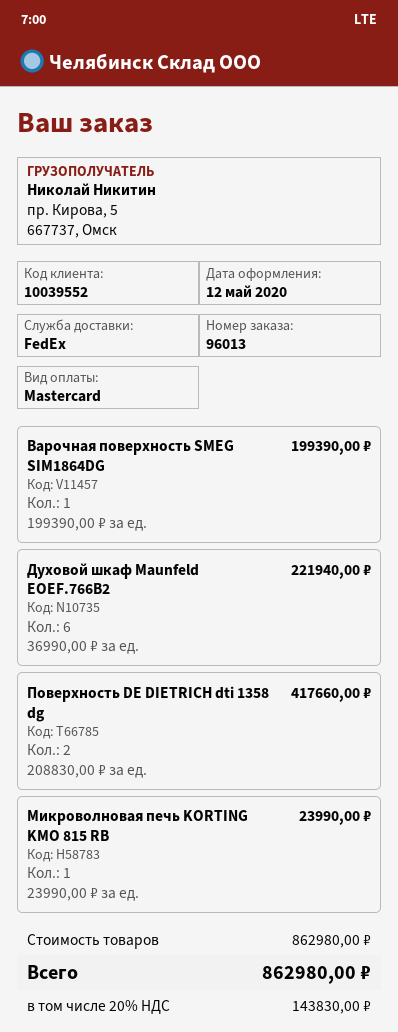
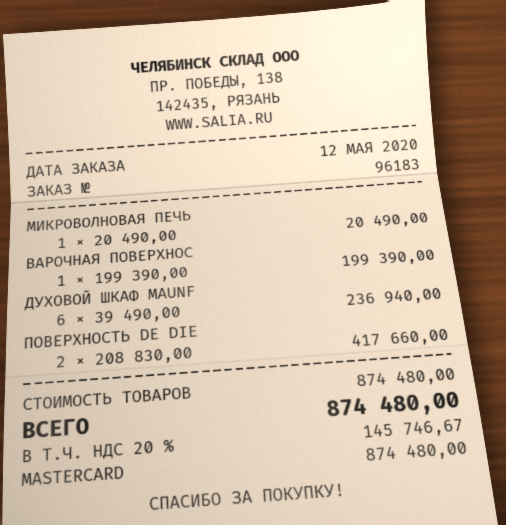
order number: 96013 -> 96183
Духовой шкаф Maunfeld EOEF.766B2: 6 x 36990.00 = 221940.00 -> 6 x 39490.00 = 236940.00
Микроволновая печь KORTING KMO 815 RB: 1 x 23990.00 = 23990.00 -> 1 x 20490.00 = 20490.00
subtotal: 862980.00 -> 874480.00
tax: 20% = 143830.00 -> 20% = 145746.67
total: 862980.00 -> 874480.00

